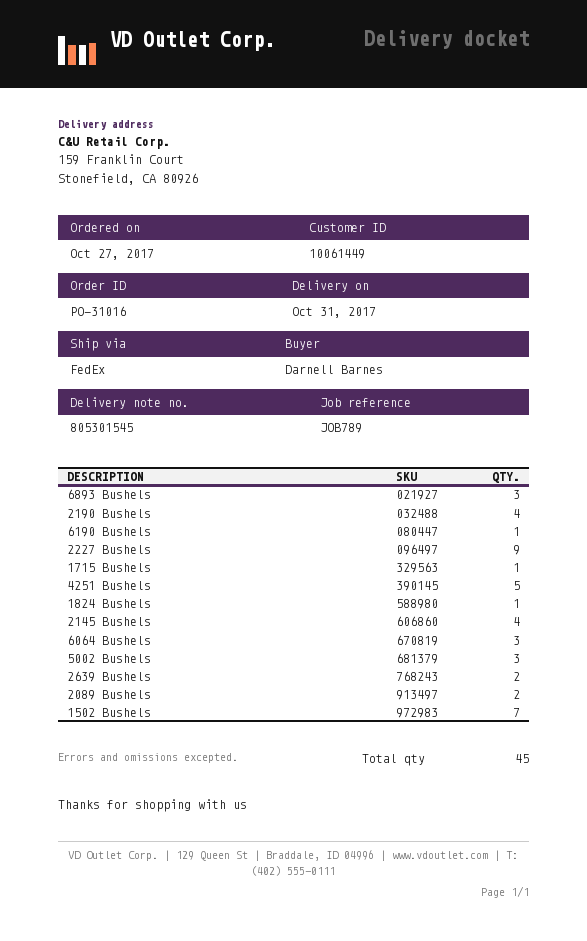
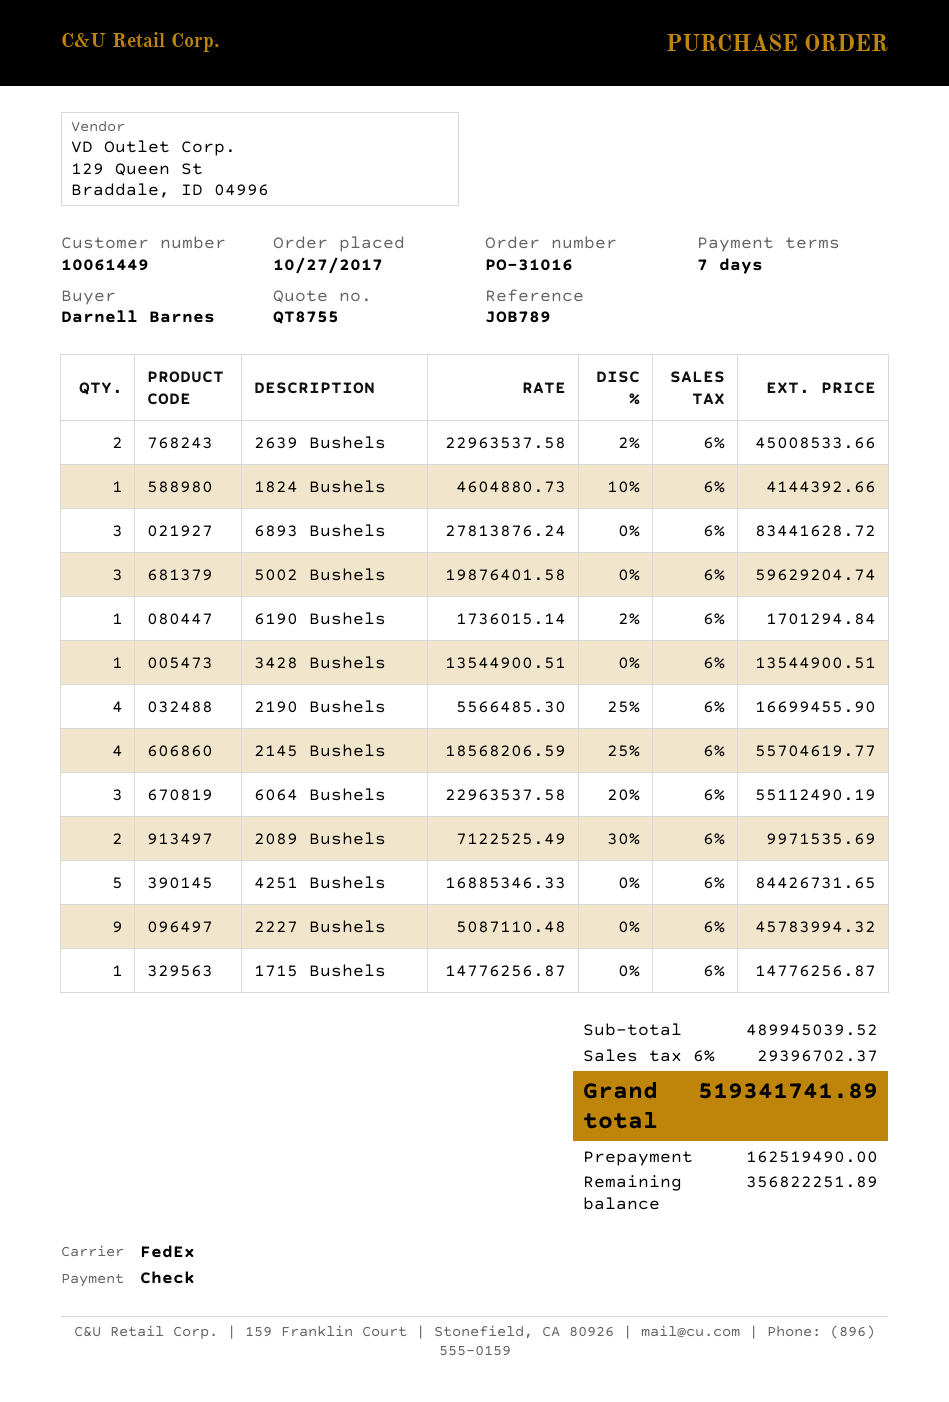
1502 Bushels: 7 -> none
3428 Bushels: none -> 1

